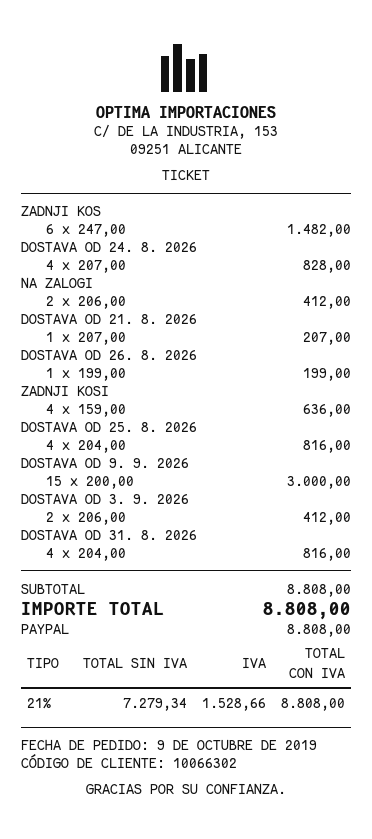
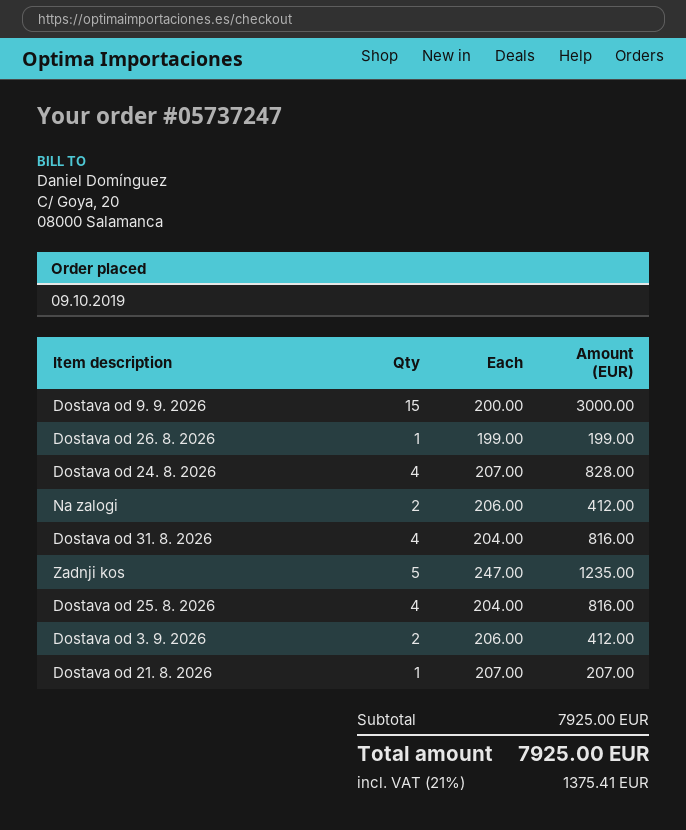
ZADNJI KOS: 6 x 247.00 = 1482.00 -> 5 x 247.00 = 1235.00
ZADNJI KOSI: 4 x 159.00 = 636.00 -> none
subtotal: 8808.00 -> 7925.00
tax: 21% = 1528.66 -> 21% = 1375.41
total: 8808.00 -> 7925.00

